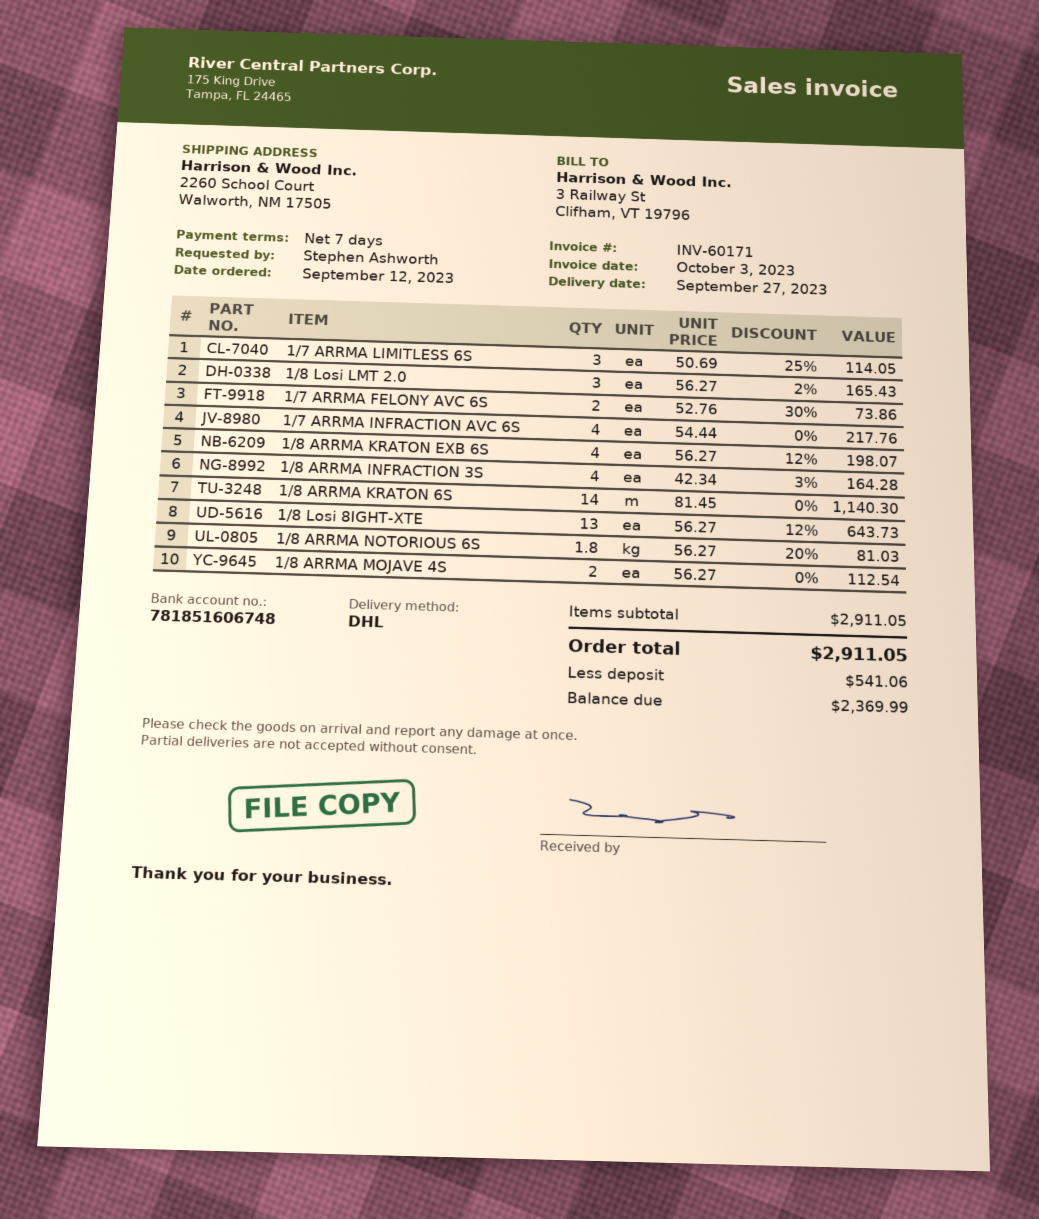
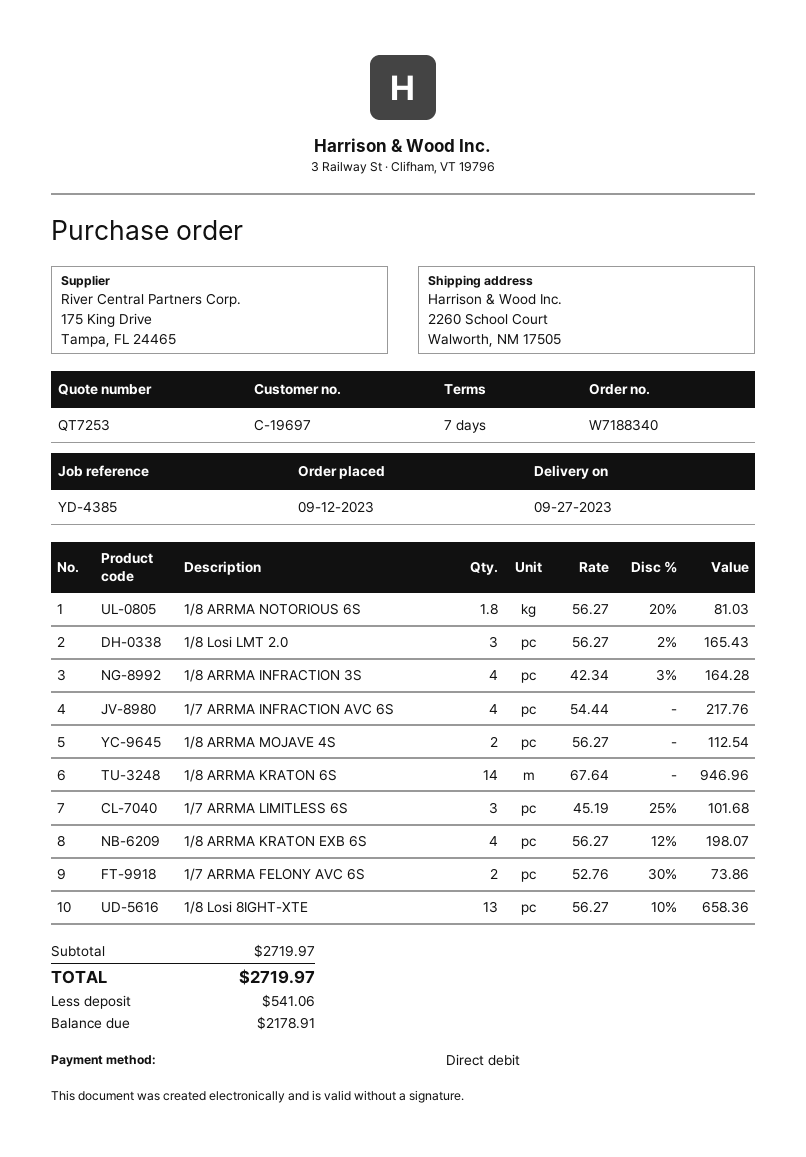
1/7 ARRMA LIMITLESS 6S: 3 x 50.69 - 25% = 114.05 -> 3 x 45.19 - 25% = 101.68
1/8 ARRMA KRATON 6S: 14 x 81.45 = 1140.30 -> 14 x 67.64 = 946.96
1/8 Losi 8IGHT-XTE: 13 x 56.27 - 12% = 643.73 -> 13 x 56.27 - 10% = 658.36
subtotal: 2911.05 -> 2719.97
total: 2911.05 -> 2719.97
balance: 2369.99 -> 2178.91

